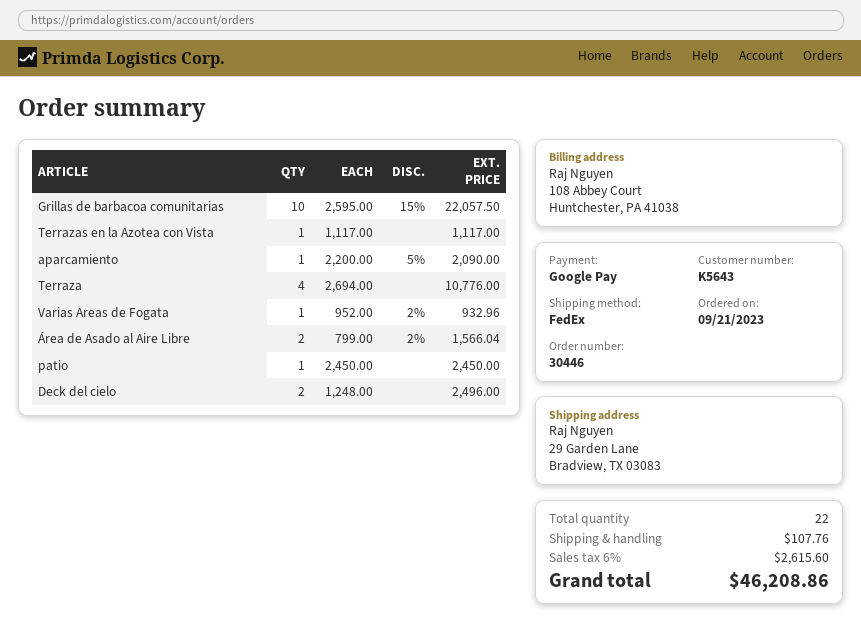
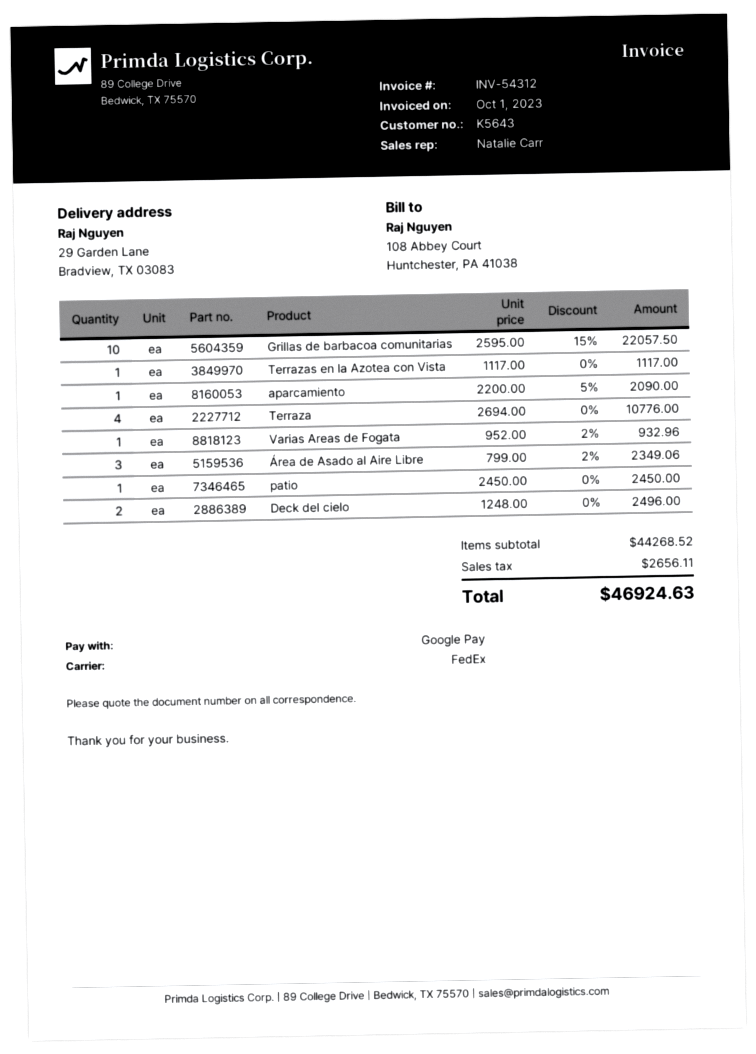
Área de Asado al Aire Libre: 2 x 799.00 - 2% = 1566.04 -> 3 x 799.00 - 2% = 2349.06
shipping: 107.76 -> none
tax: 2615.60 -> 2656.11
total: 46208.86 -> 46924.63

